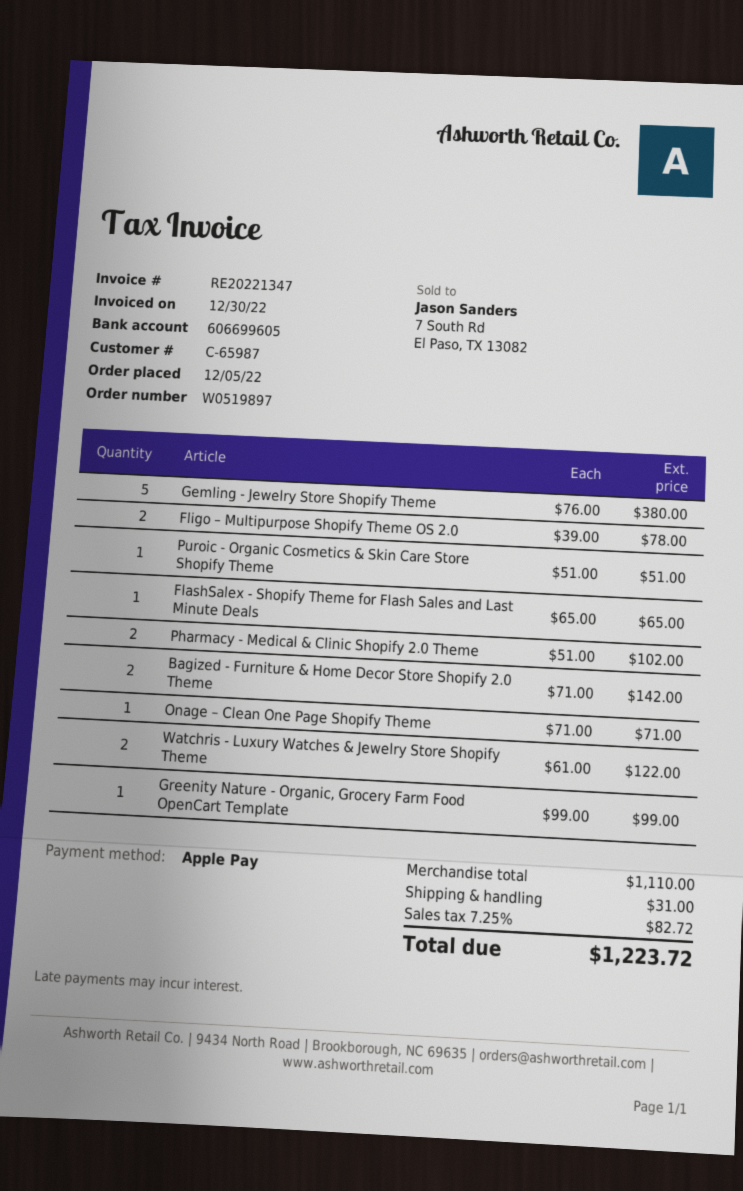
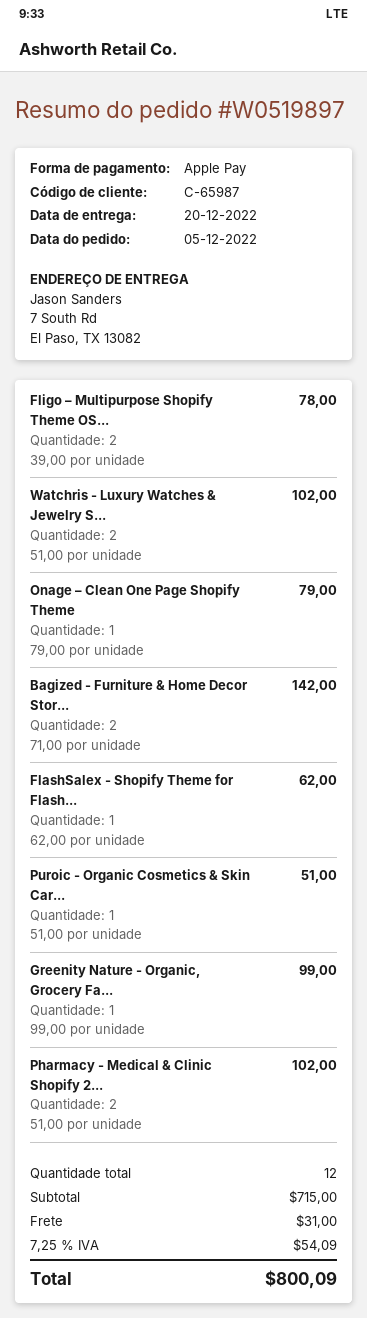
Gemling - Jewelry Store Shopify Theme: 5 x 76.00 = 380.00 -> none
FlashSalex - Shopify Theme for Flash Sales and Last Minute Deals: 1 x 65.00 = 65.00 -> 1 x 62.00 = 62.00
Onage – Clean One Page Shopify Theme: 1 x 71.00 = 71.00 -> 1 x 79.00 = 79.00
Watchris - Luxury Watches & Jewelry Store Shopify Theme: 2 x 61.00 = 122.00 -> 2 x 51.00 = 102.00
subtotal: 1110.00 -> 715.00
tax: 7.25% = 82.72 -> 7.25% = 54.09
total: 1223.72 -> 800.09

